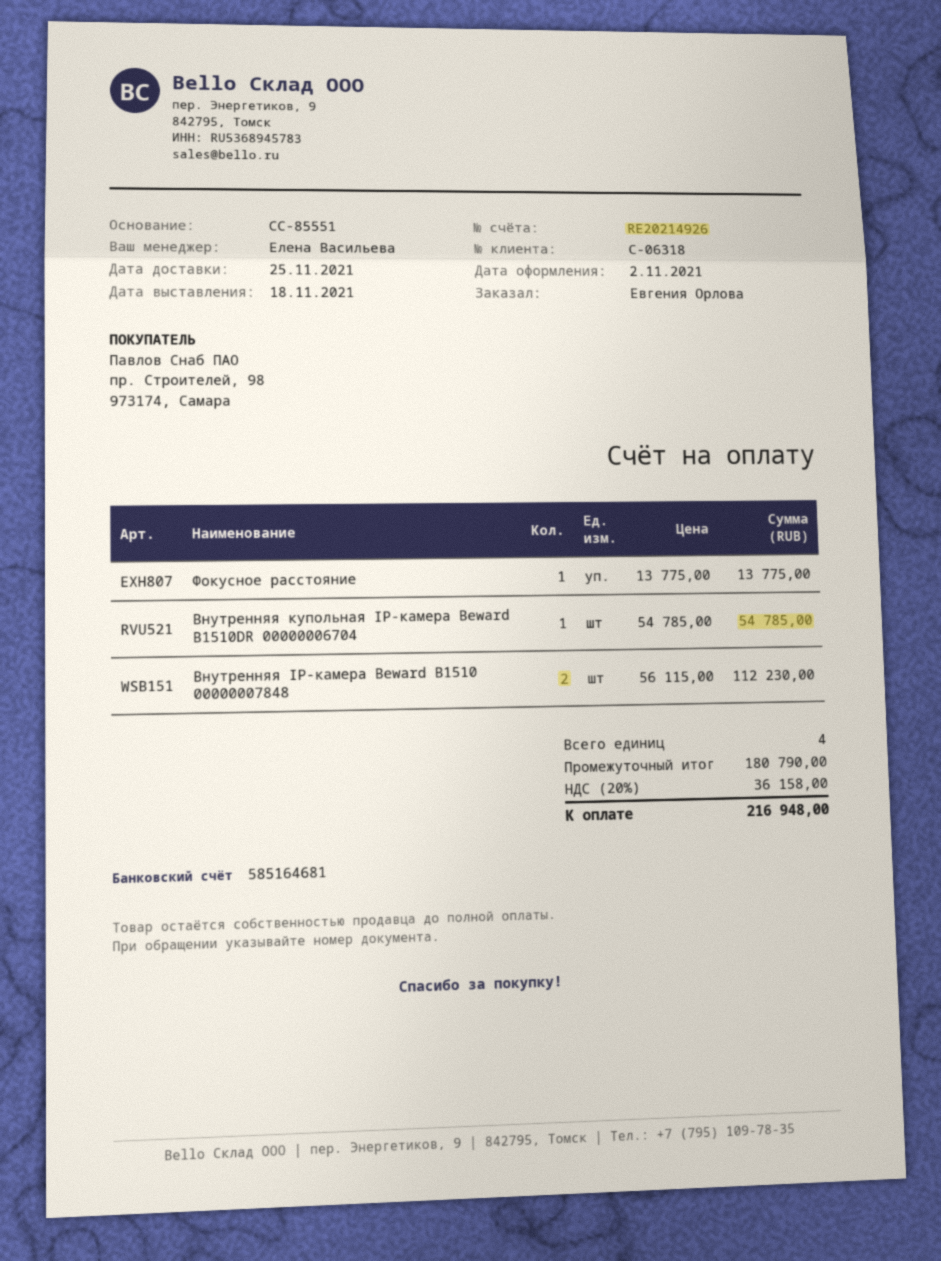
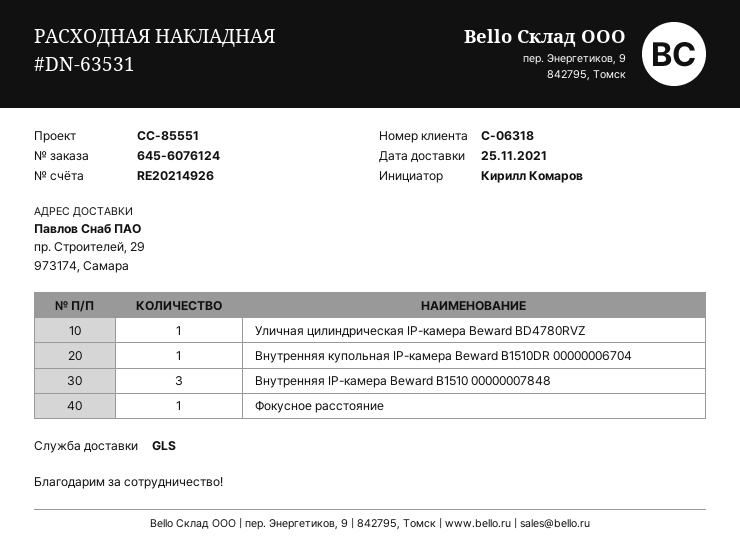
ordered by: Евгения Орлова -> Кирилл Комаров
Внутренняя IP-камера Beward B1510 00000007848: 2 -> 3
Уличная цилиндрическая IP-камера Beward BD4780RVZ: none -> 1

